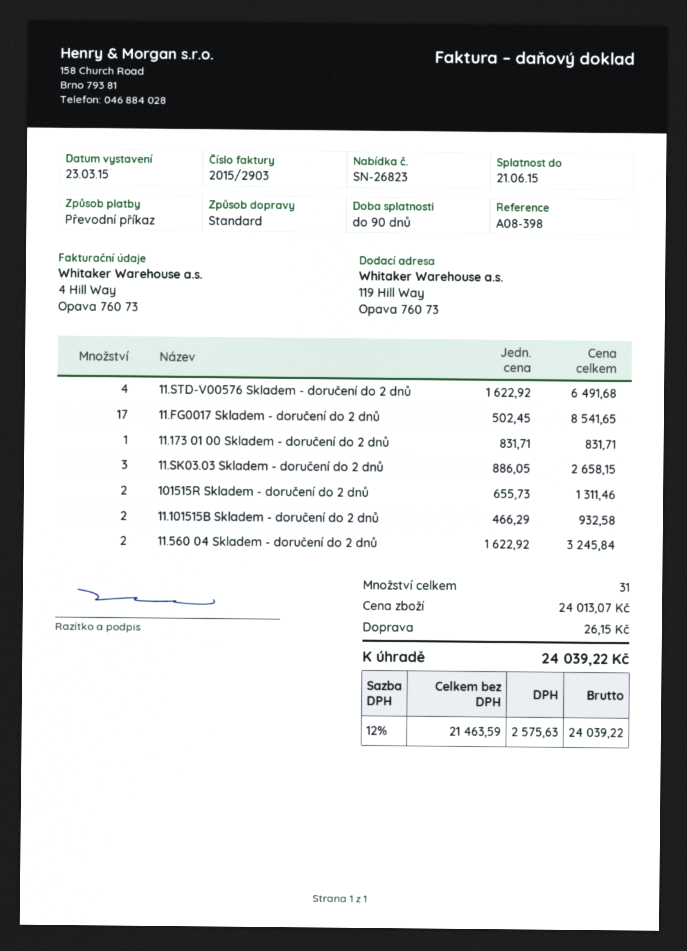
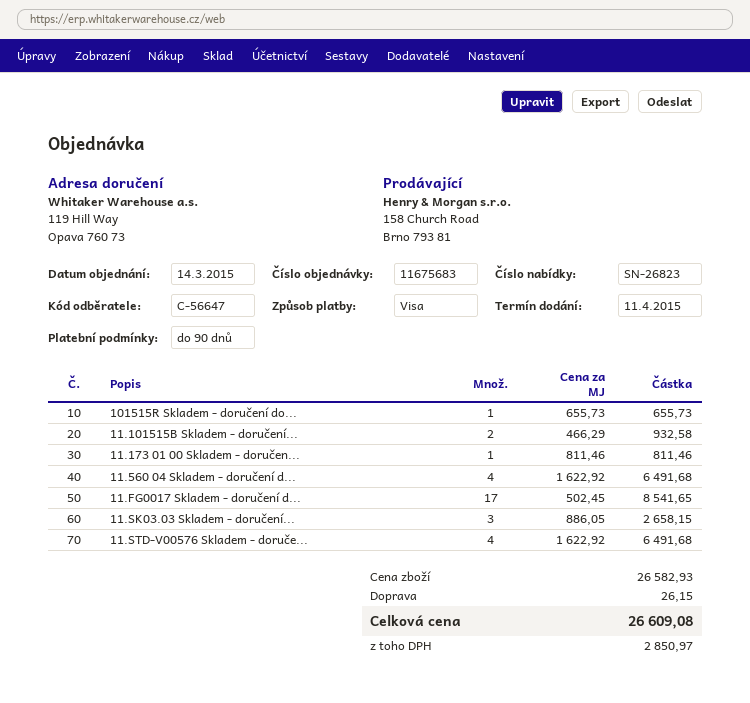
payment method: bank transfer -> Visa
11.173 01 00 Skladem - doručení do 2 dnů: 1 x 831.71 = 831.71 -> 1 x 811.46 = 811.46
101515R Skladem - doručení do 2 dnů: 2 x 655.73 = 1311.46 -> 1 x 655.73 = 655.73
11.560 04 Skladem - doručení do 2 dnů: 2 x 1622.92 = 3245.84 -> 4 x 1622.92 = 6491.68
subtotal: 24013.07 -> 26582.93
tax: 2575.63 -> 2850.97
total: 24039.22 -> 26609.08

